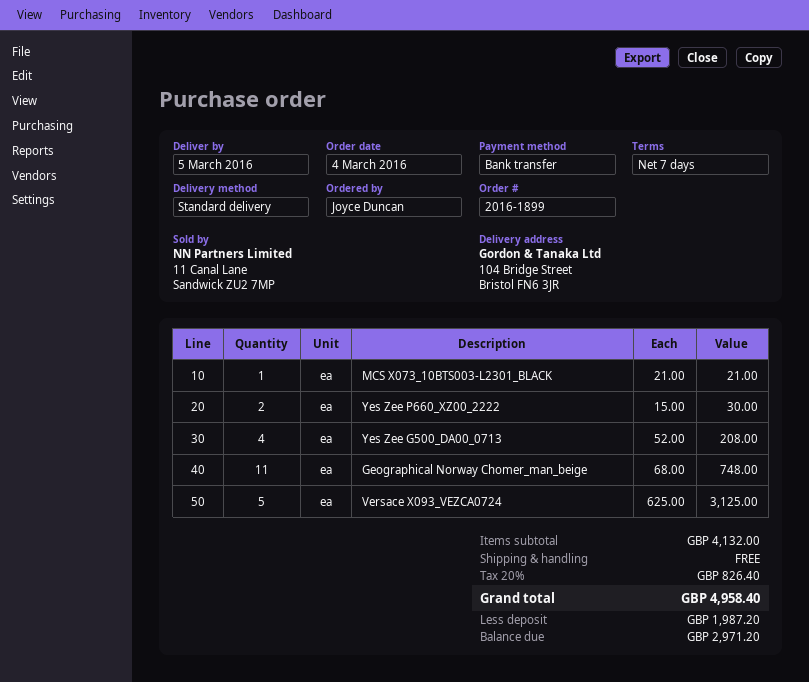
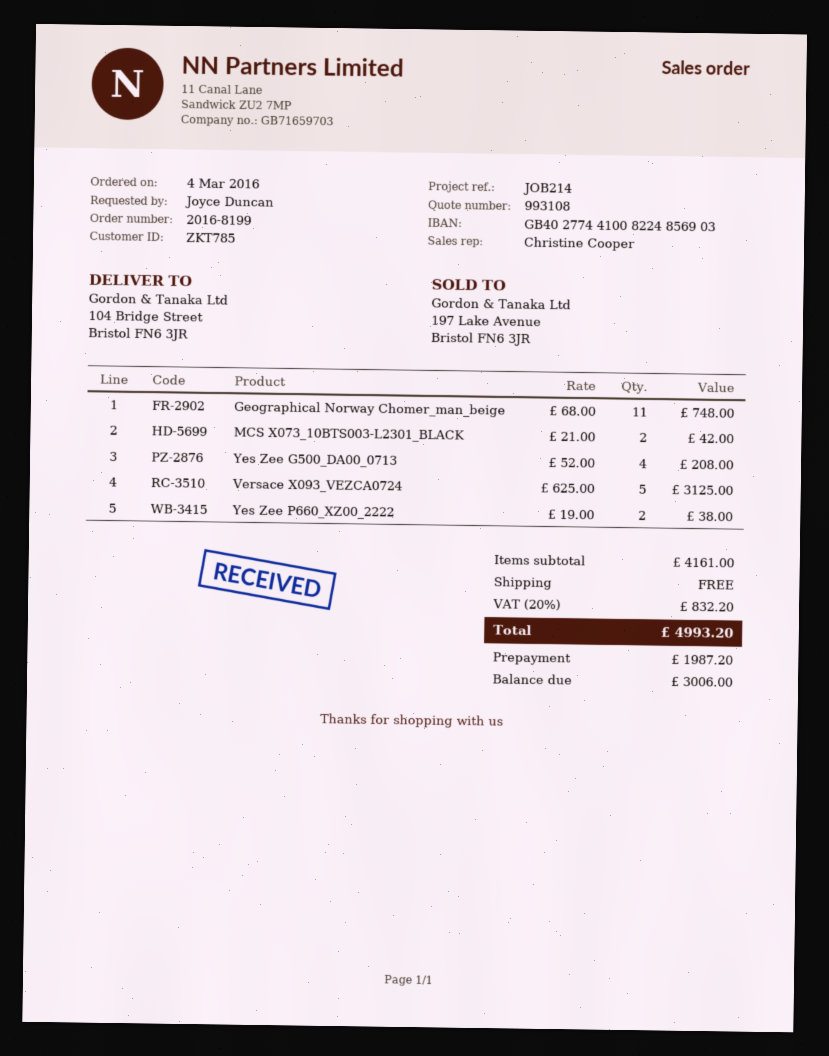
order number: 2016-1899 -> 2016-8199
MCS X073_10BTS003-L2301_BLACK: 1 x 21.00 = 21.00 -> 2 x 21.00 = 42.00
Yes Zee P660_XZ00_2222: 2 x 15.00 = 30.00 -> 2 x 19.00 = 38.00
subtotal: 4132.00 -> 4161.00
tax: 20% = 826.40 -> 20% = 832.20
total: 4958.40 -> 4993.20
balance: 2971.20 -> 3006.00

